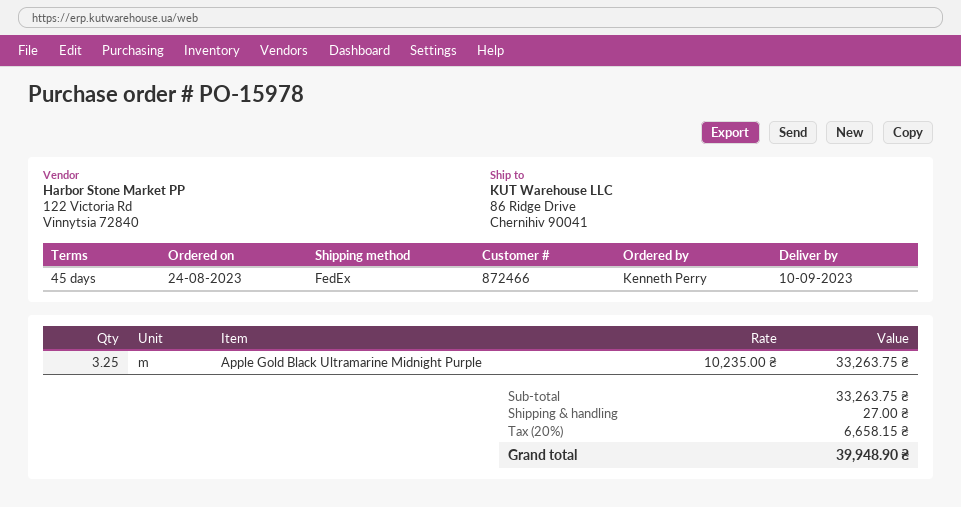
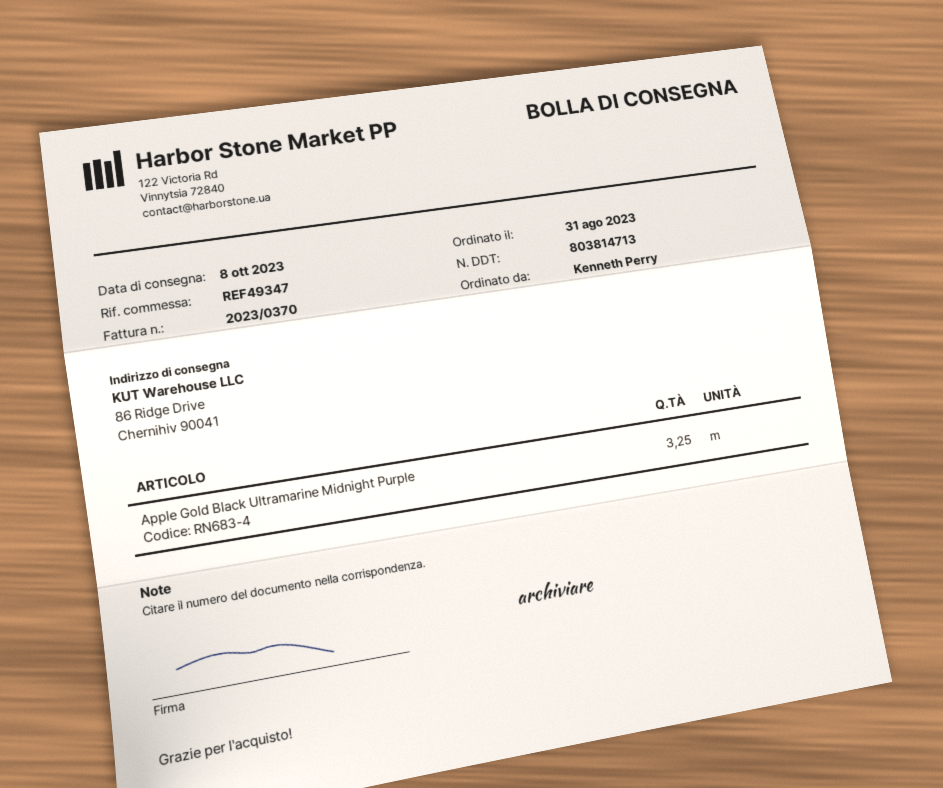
order date: 2023-08-24 -> 2023-08-31
delivery date: 2023-09-10 -> 2023-10-08

